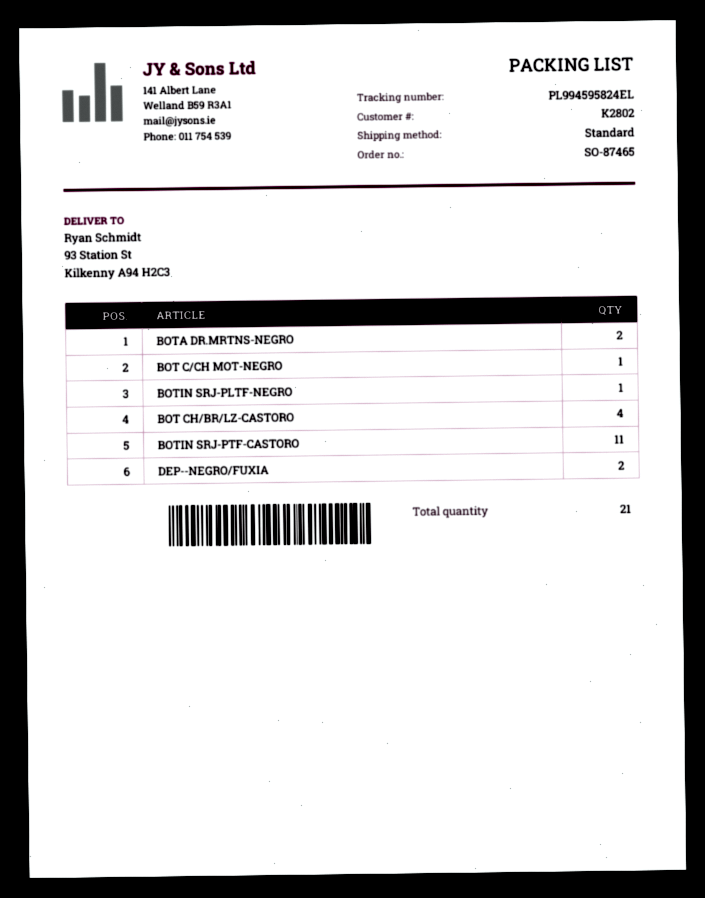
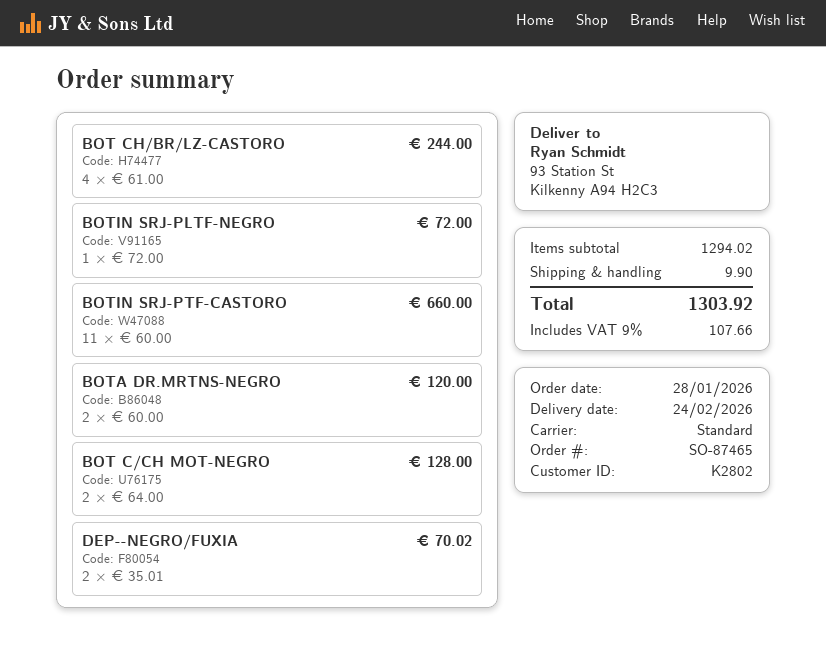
BOT C/CH MOT-NEGRO: 1 -> 2

